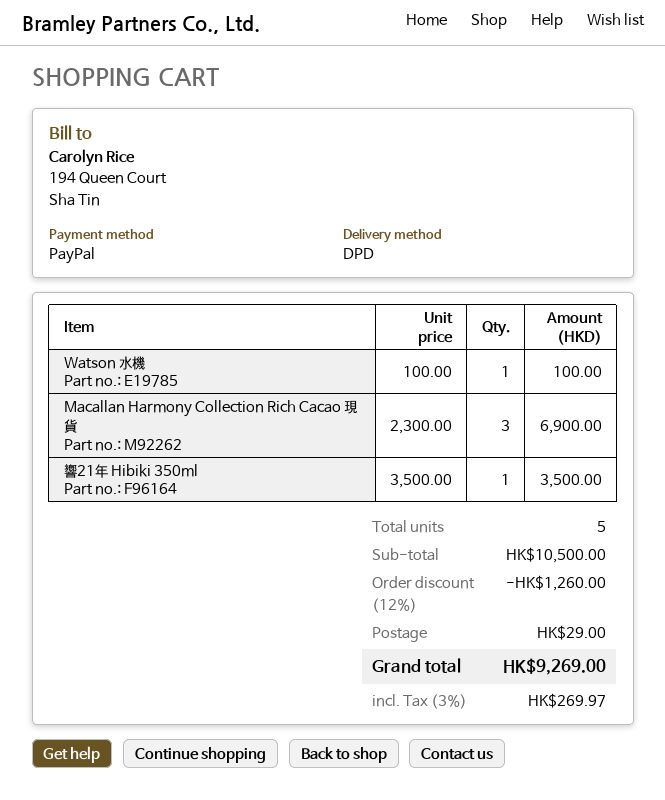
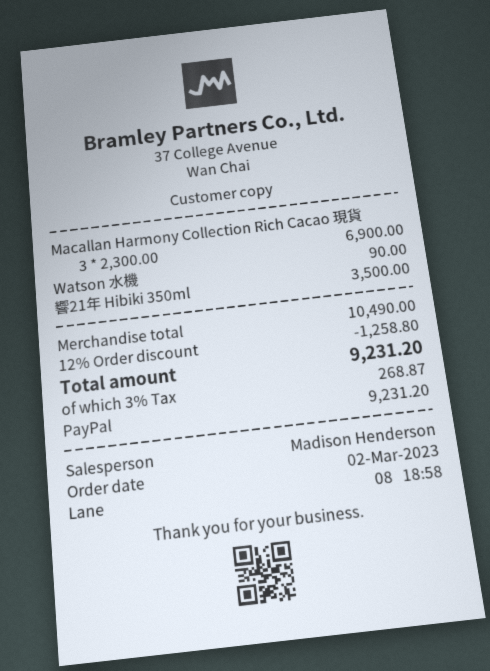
Watson 水機: 1 x 100.00 = 100.00 -> 1 x 90.00 = 90.00
subtotal: 10500.00 -> 10490.00
discount: 12% = 1260.00 -> 12% = 1258.80
shipping: 29.00 -> none
tax: 3% = 269.97 -> 3% = 268.87
total: 9269.00 -> 9231.20

